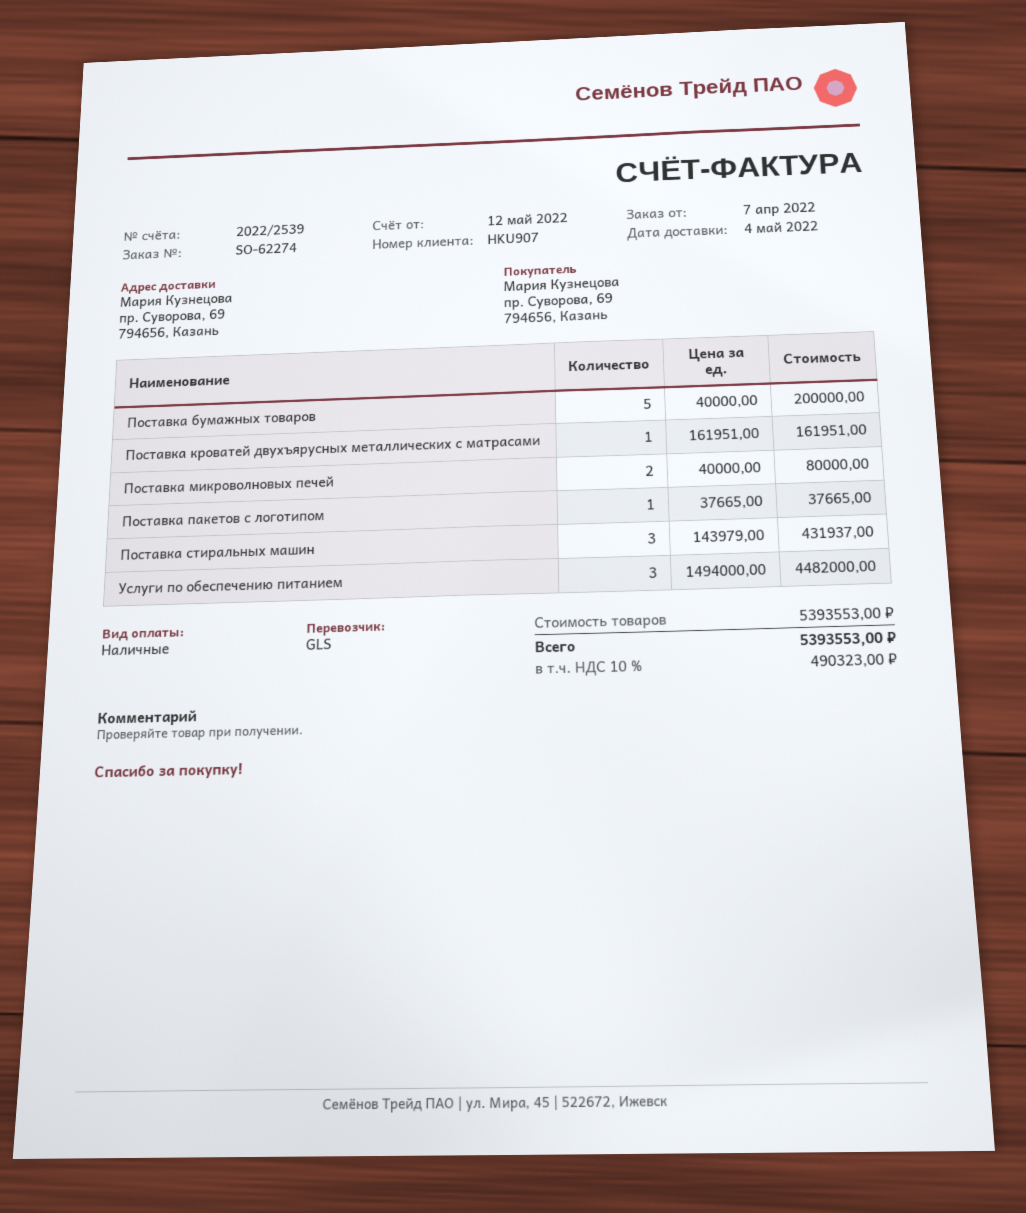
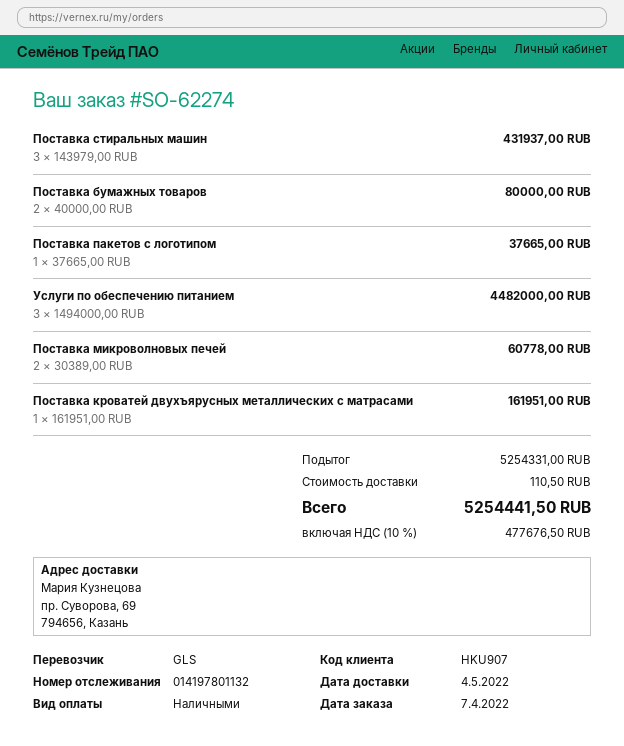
Поставка бумажных товаров: 5 x 40000.00 = 200000.00 -> 2 x 40000.00 = 80000.00
Поставка микроволновых печей: 2 x 40000.00 = 80000.00 -> 2 x 30389.00 = 60778.00
subtotal: 5393553.00 -> 5254331.00
shipping: none -> 110.50
tax: 10% = 490323.00 -> 10% = 477676.50
total: 5393553.00 -> 5254441.50

